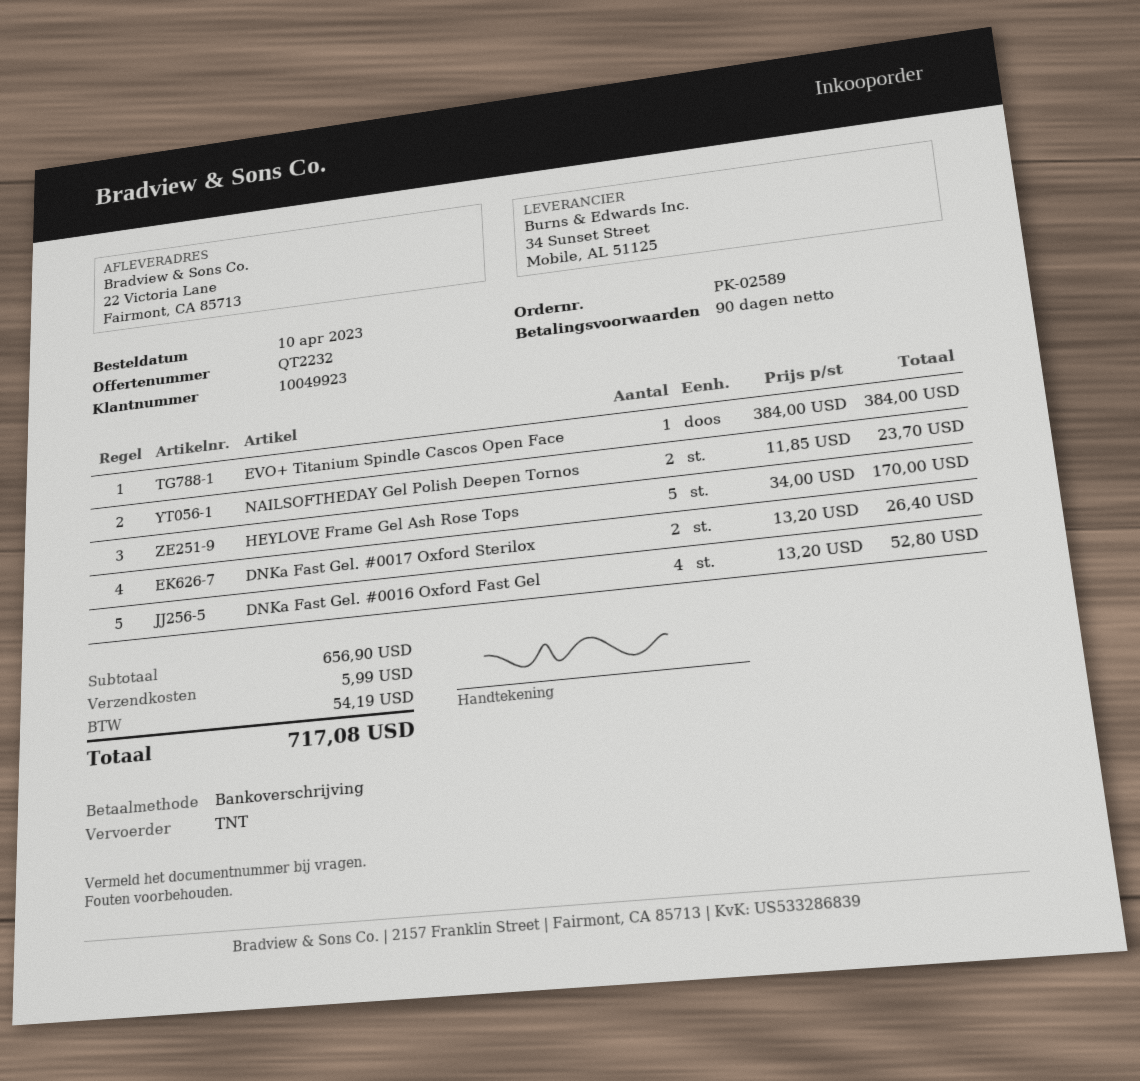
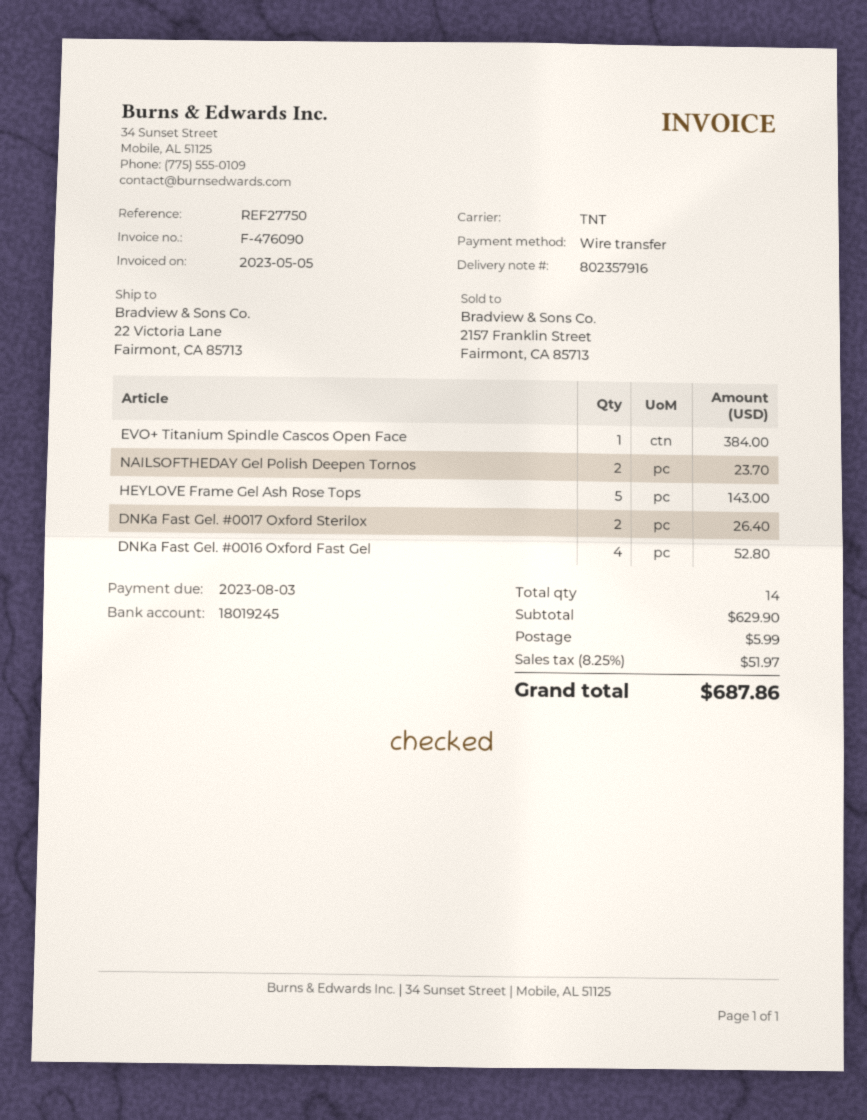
HEYLOVE Frame Gel Ash Rose Tops: 5 for 170.00 -> 5 for 143.00
subtotal: 656.90 -> 629.90
tax: 54.19 -> 51.97
total: 717.08 -> 687.86

